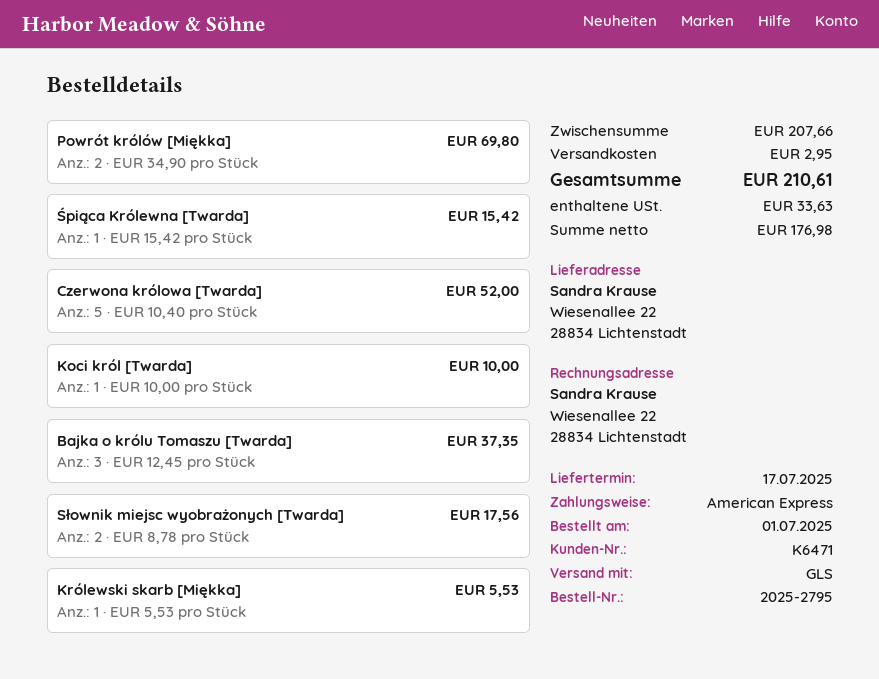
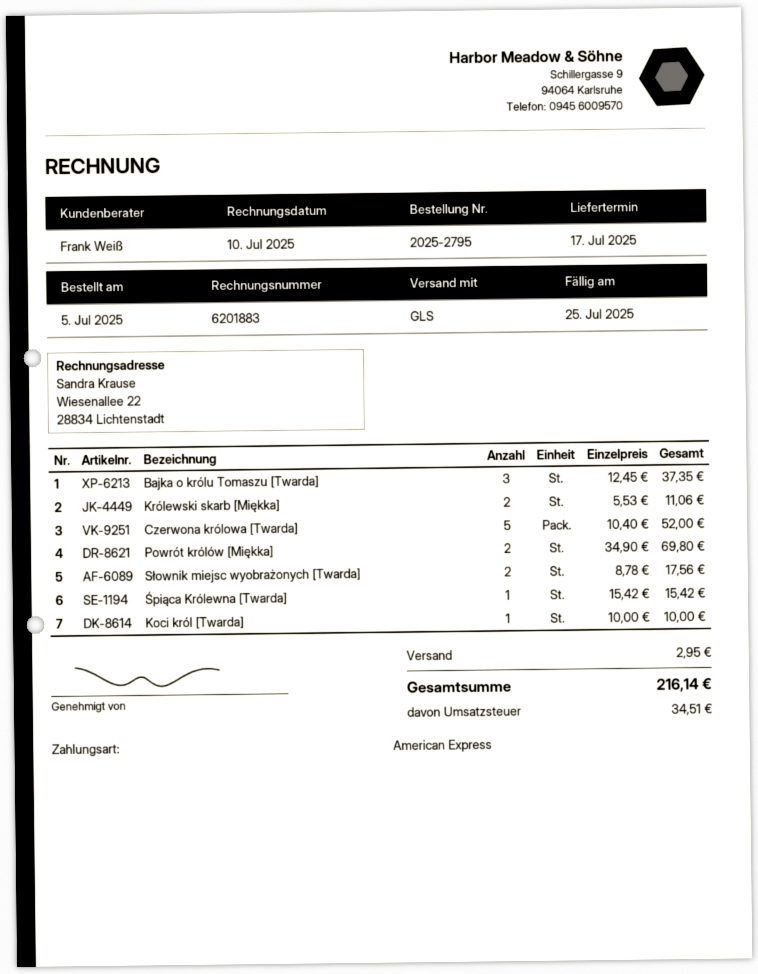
order date: 2025-07-01 -> 2025-07-05
Królewski skarb [Miękka]: 1 x 5.53 = 5.53 -> 2 x 5.53 = 11.06
tax: 33.63 -> 34.51
total: 210.61 -> 216.14

